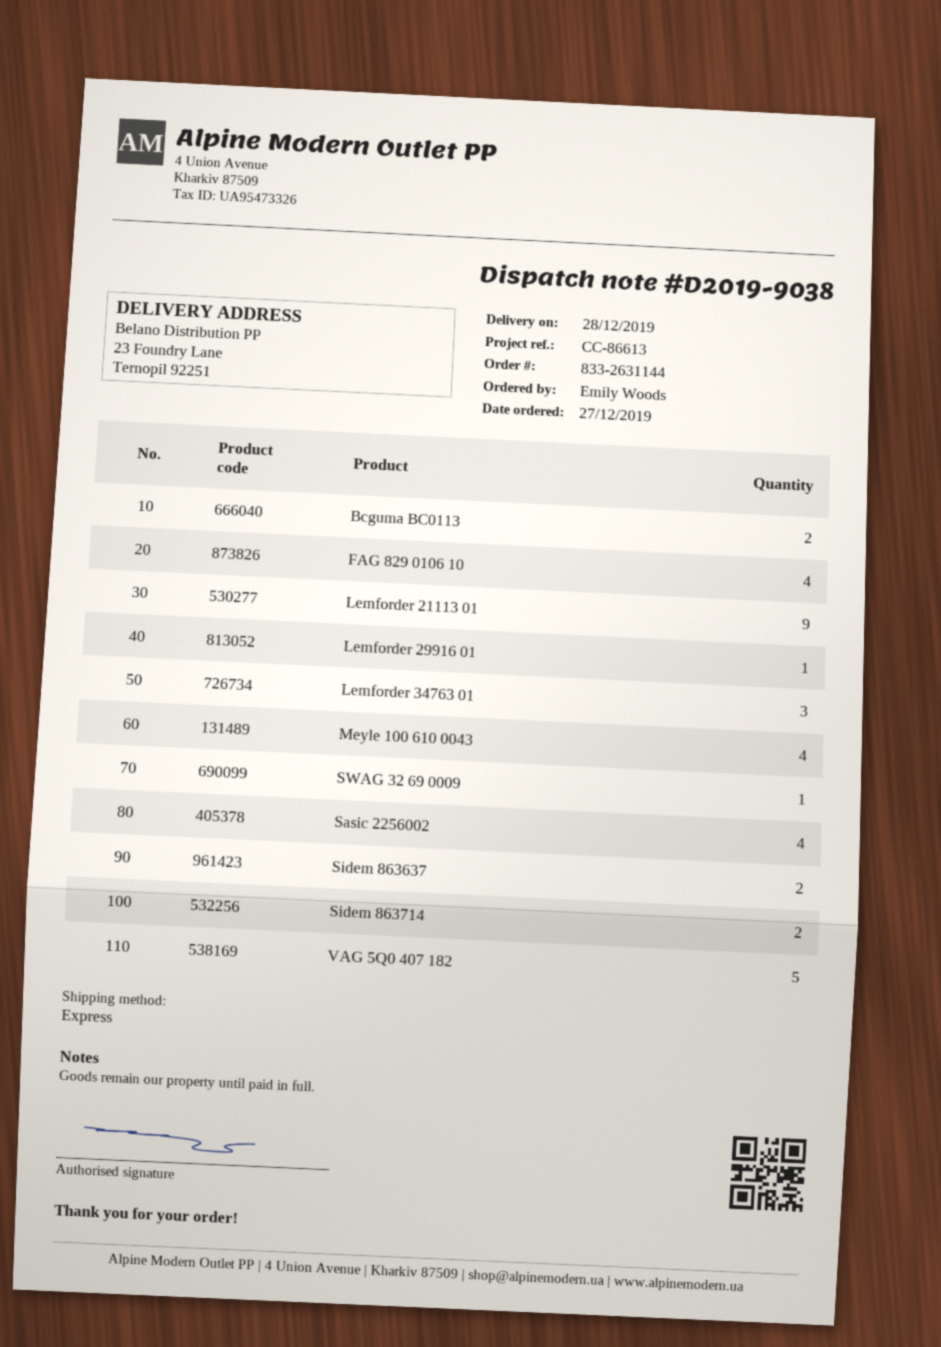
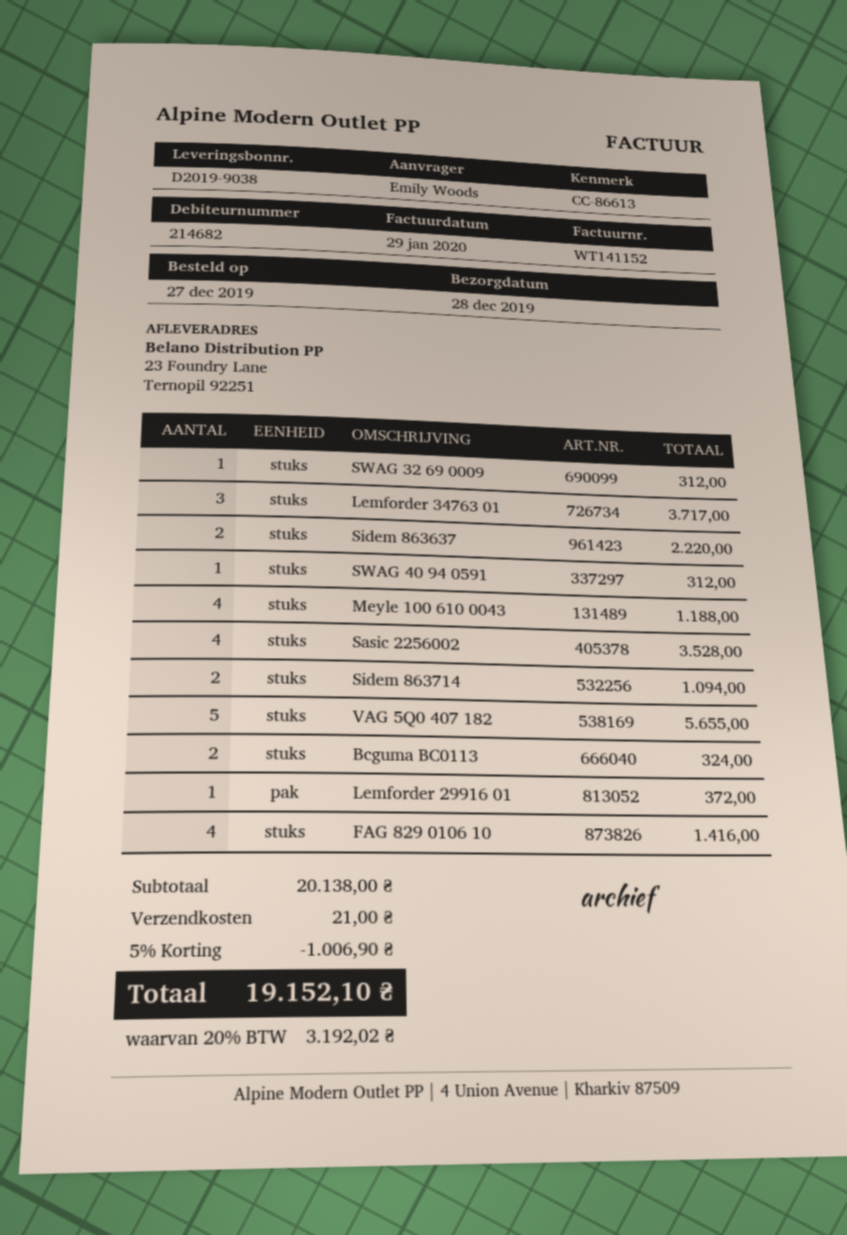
Lemforder 21113 01: 9 -> none
SWAG 40 94 0591: none -> 1

